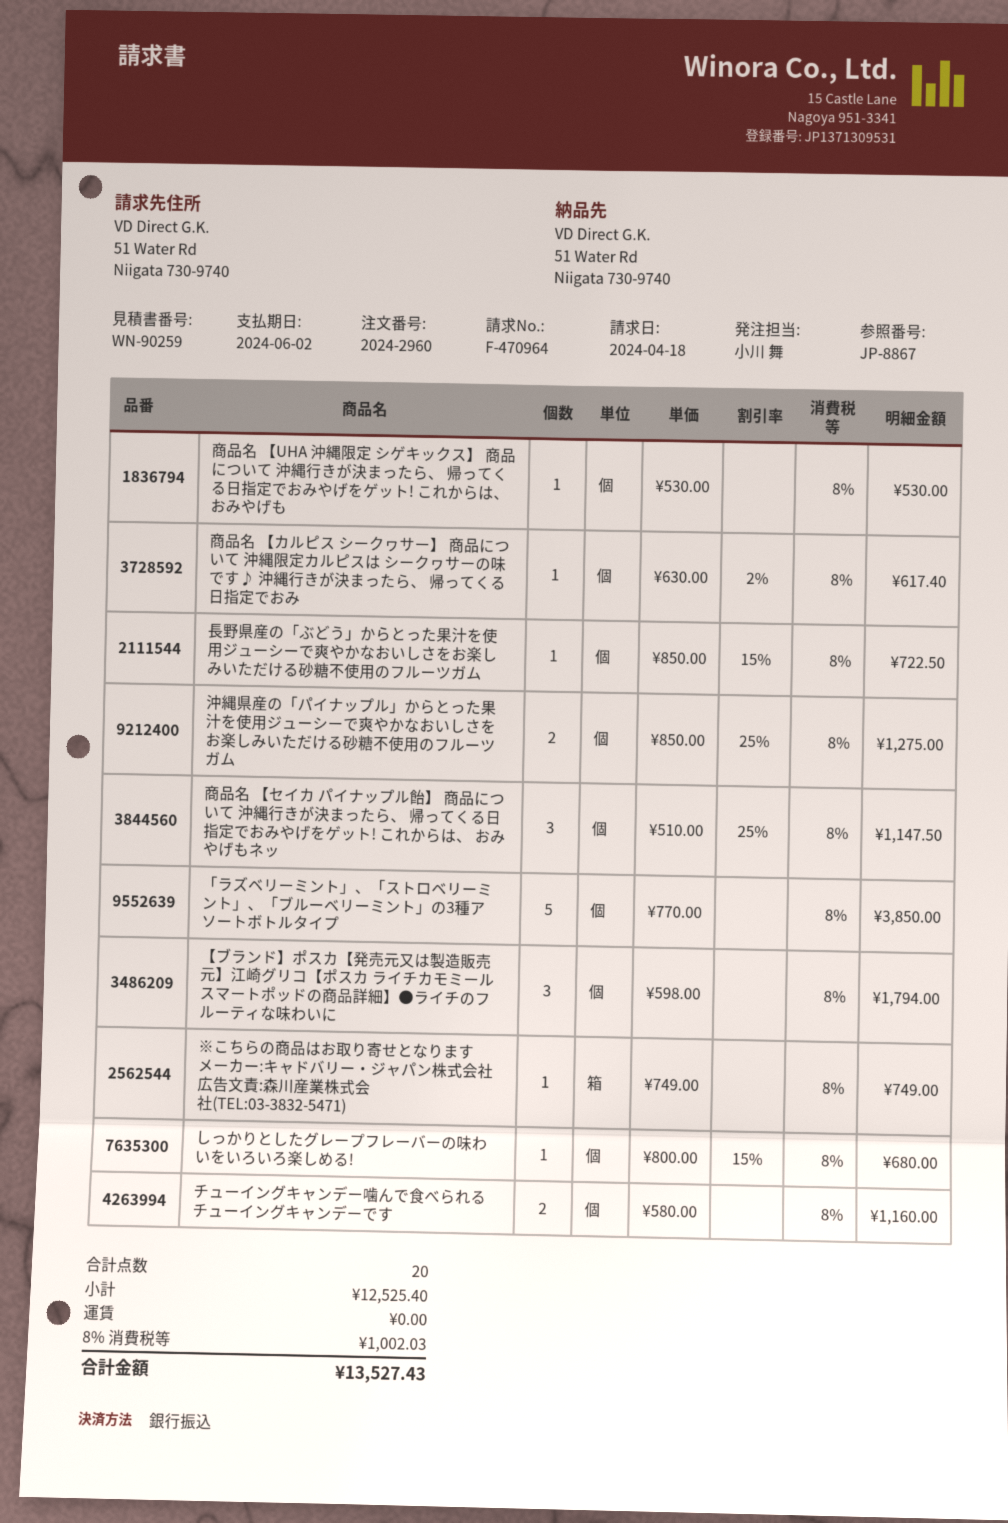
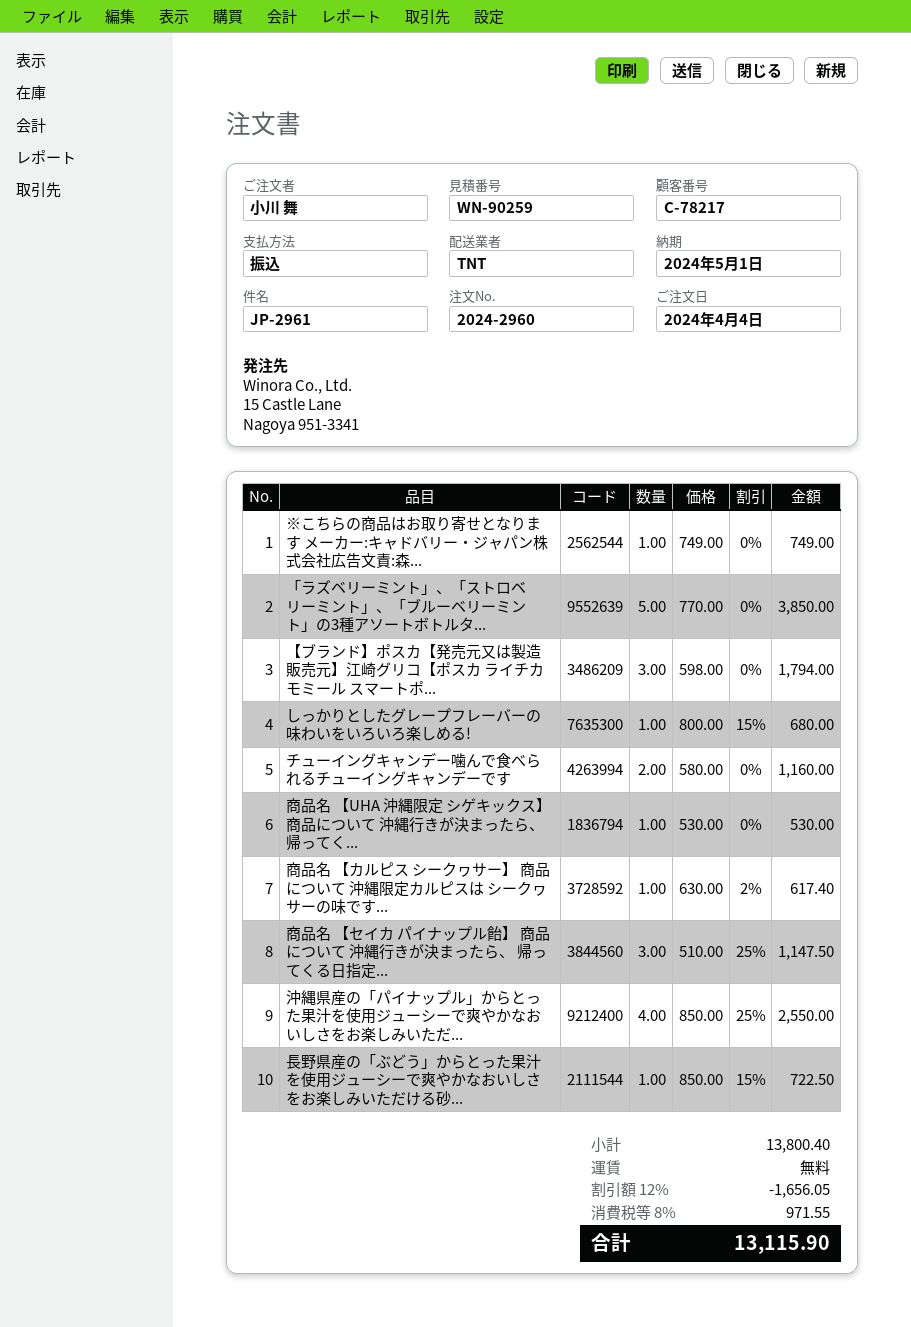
reference: JP-8867 -> JP-2961
沖縄県産の「パイナップル」からとった果汁を使用ジューシーで爽やかなおいしさをお楽しみいただける砂糖不使用のフルーツガム: 2 x 850.00 - 25% = 1275.00 -> 4 x 850.00 - 25% = 2550.00
subtotal: 12525.40 -> 13800.40
discount: none -> 12% = 1656.05
tax: 8% = 1002.03 -> 8% = 971.55
total: 13527.43 -> 13115.90

